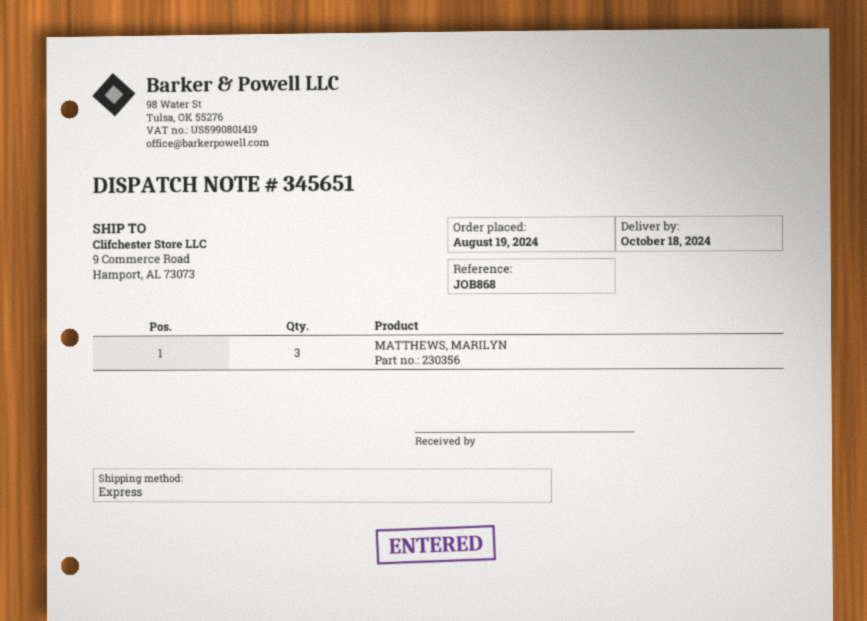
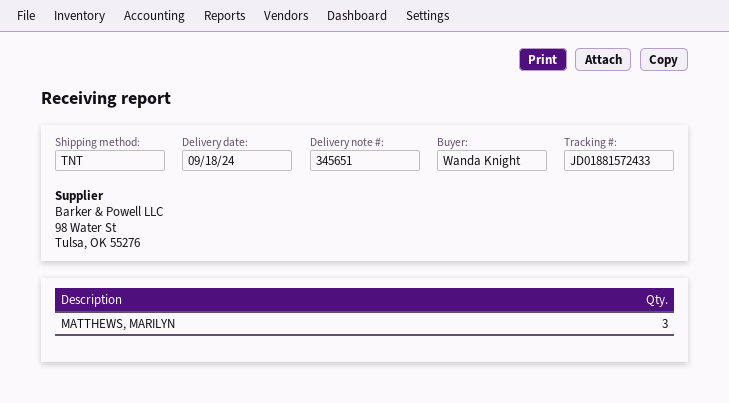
delivery date: 2024-10-18 -> 2024-09-18
shipping method: express -> TNT

